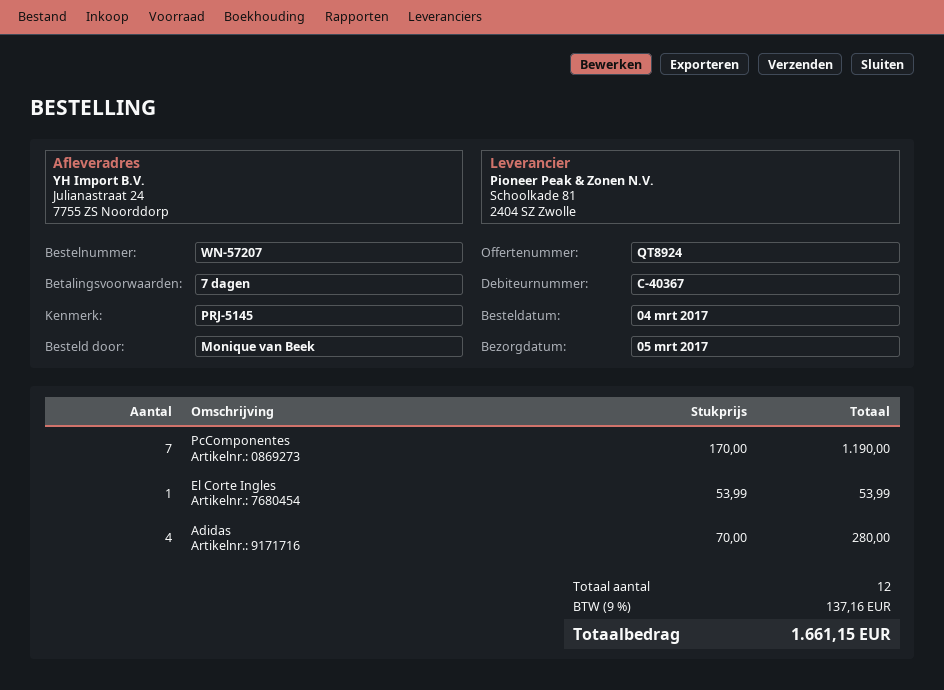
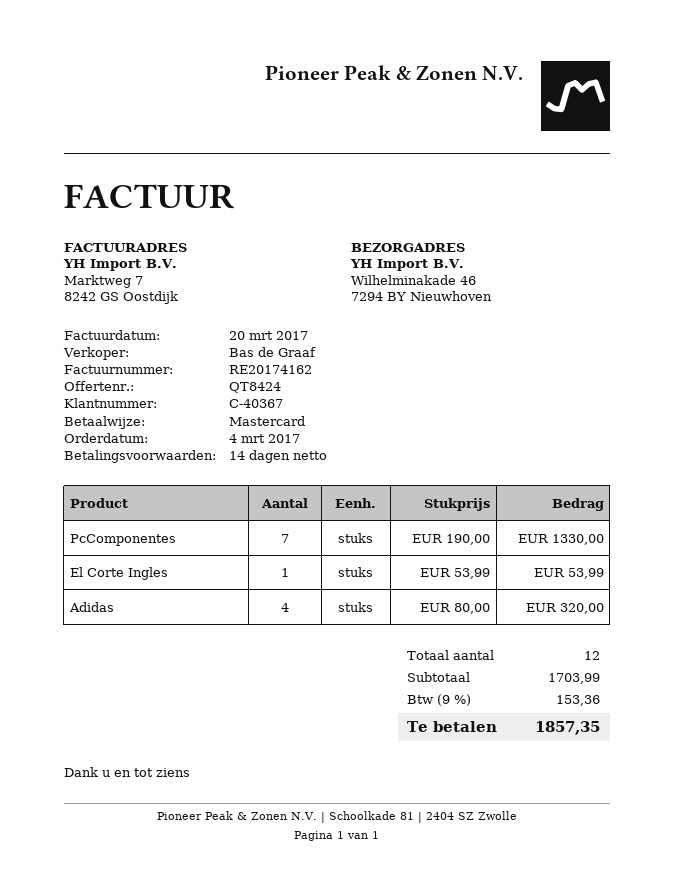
quote number: QT8924 -> QT8424
payment terms: 7 days -> 14 days
ship to: Julianastraat 24, 7755 ZS Noorddorp -> Wilhelminakade 46, 7294 BY Nieuwhoven
PcComponentes: 7 x 170.00 = 1190.00 -> 7 x 190.00 = 1330.00
Adidas: 4 x 70.00 = 280.00 -> 4 x 80.00 = 320.00
tax: 9% = 137.16 -> 9% = 153.36
total: 1661.15 -> 1857.35

